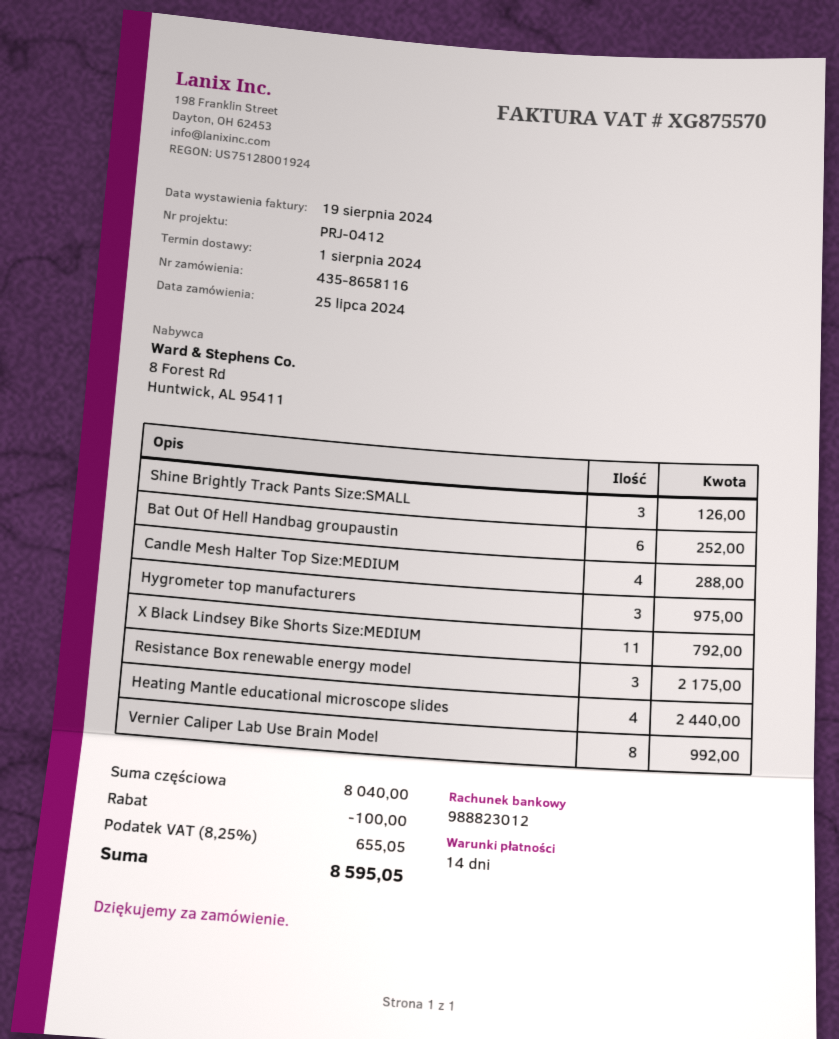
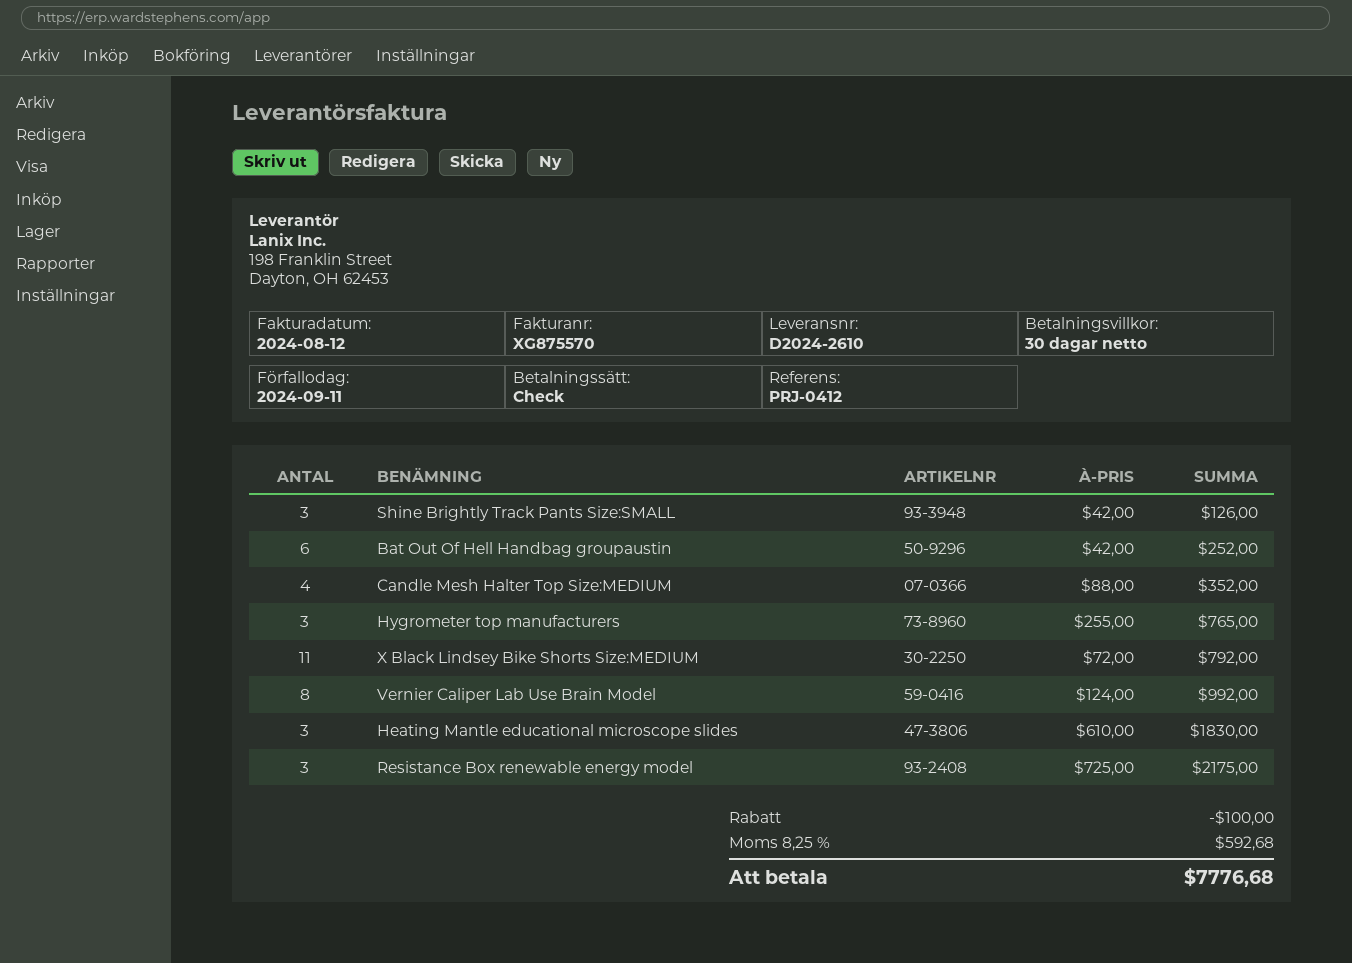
invoice date: 2024-08-19 -> 2024-08-12
payment terms: 14 days -> 30 days
Candle Mesh Halter Top Size:MEDIUM: 4 for 288.00 -> 4 for 352.00
Hygrometer top manufacturers: 3 for 975.00 -> 3 for 765.00
Heating Mantle educational microscope slides: 4 for 2440.00 -> 3 for 1830.00
tax: 8.25% = 655.05 -> 8.25% = 592.68
total: 8595.05 -> 7776.68

